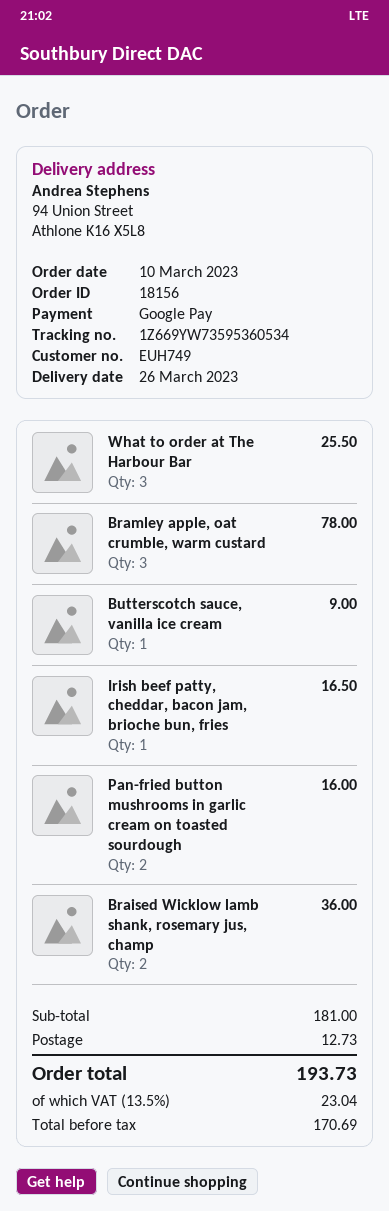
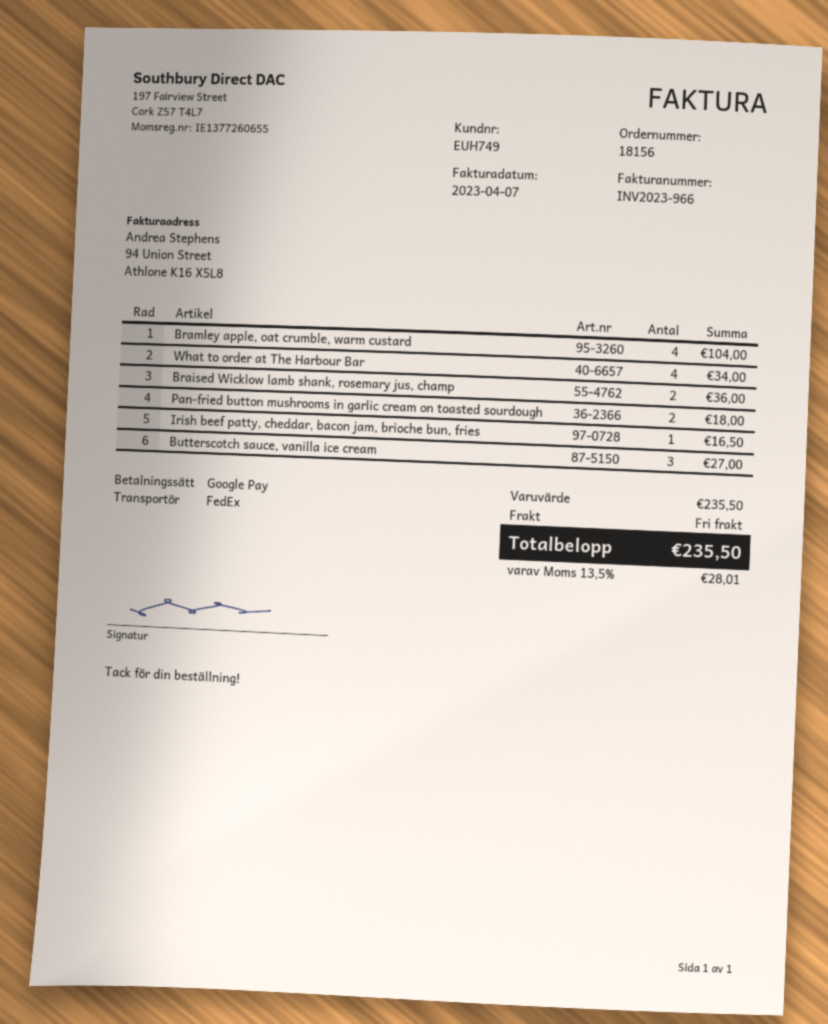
What to order at The Harbour Bar: 3 for 25.50 -> 4 for 34.00
Bramley apple, oat crumble, warm custard: 3 for 78.00 -> 4 for 104.00
Butterscotch sauce, vanilla ice cream: 1 for 9.00 -> 3 for 27.00
Pan-fried button mushrooms in garlic cream on toasted sourdough: 2 for 16.00 -> 2 for 18.00
subtotal: 181.00 -> 235.50
shipping: 12.73 -> 0.00
tax: 13.5% = 23.04 -> 13.5% = 28.01
total: 193.73 -> 235.50

